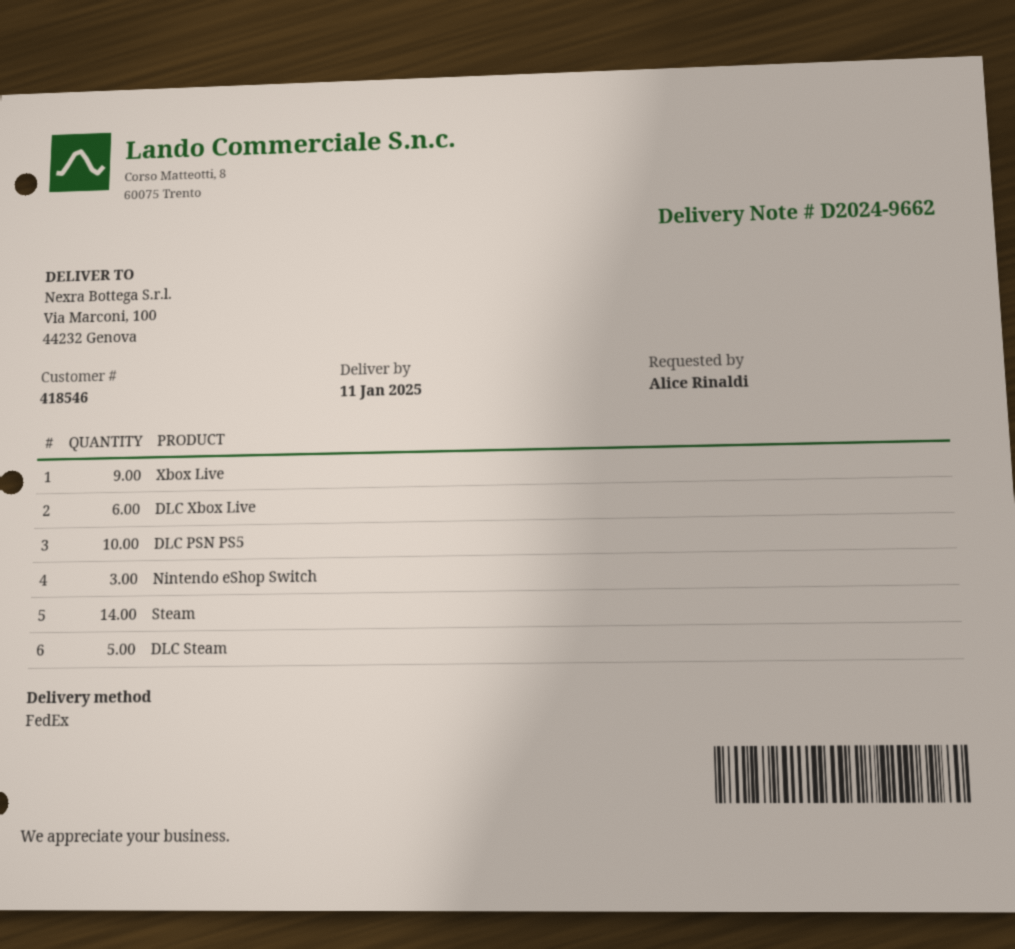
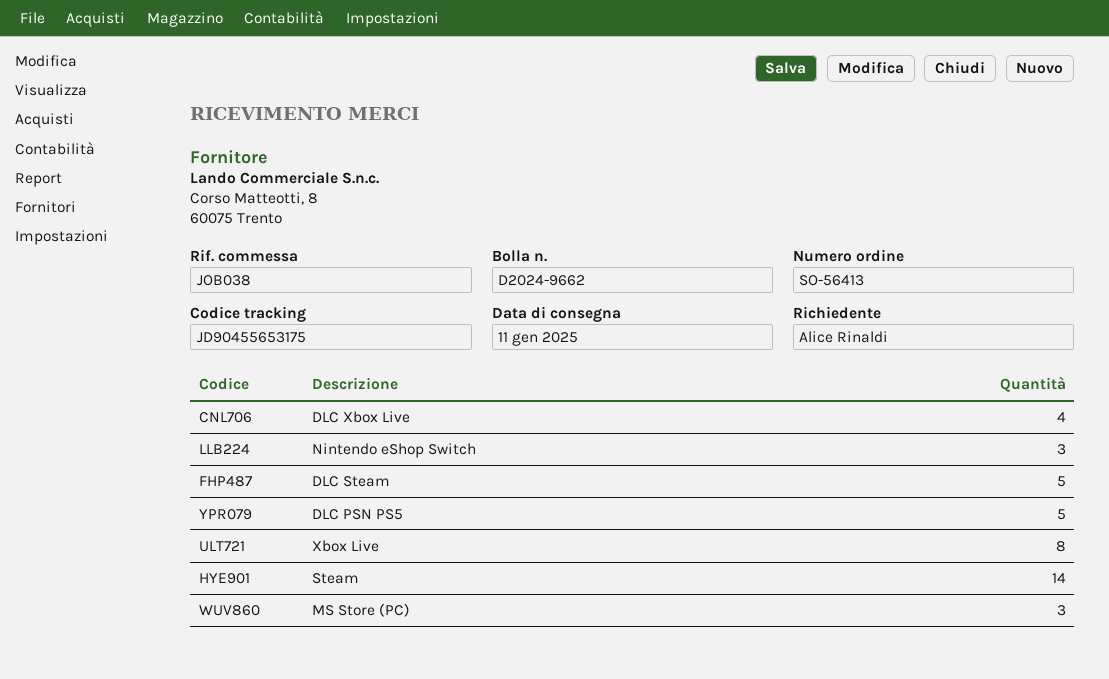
Xbox Live: 9 -> 8
DLC Xbox Live: 6 -> 4
DLC PSN PS5: 10 -> 5
MS Store (PC): none -> 3

